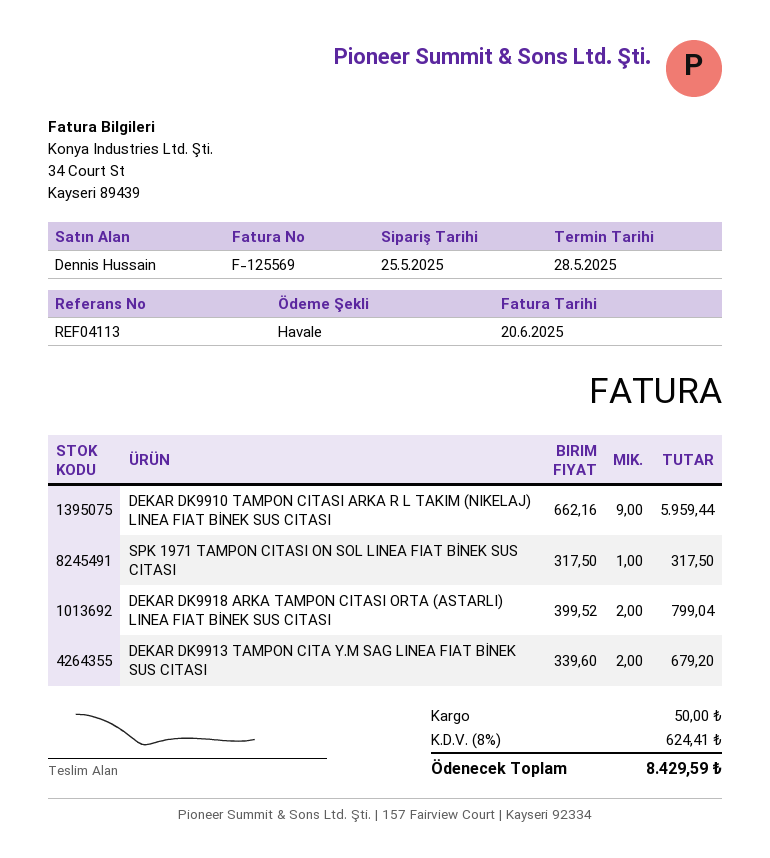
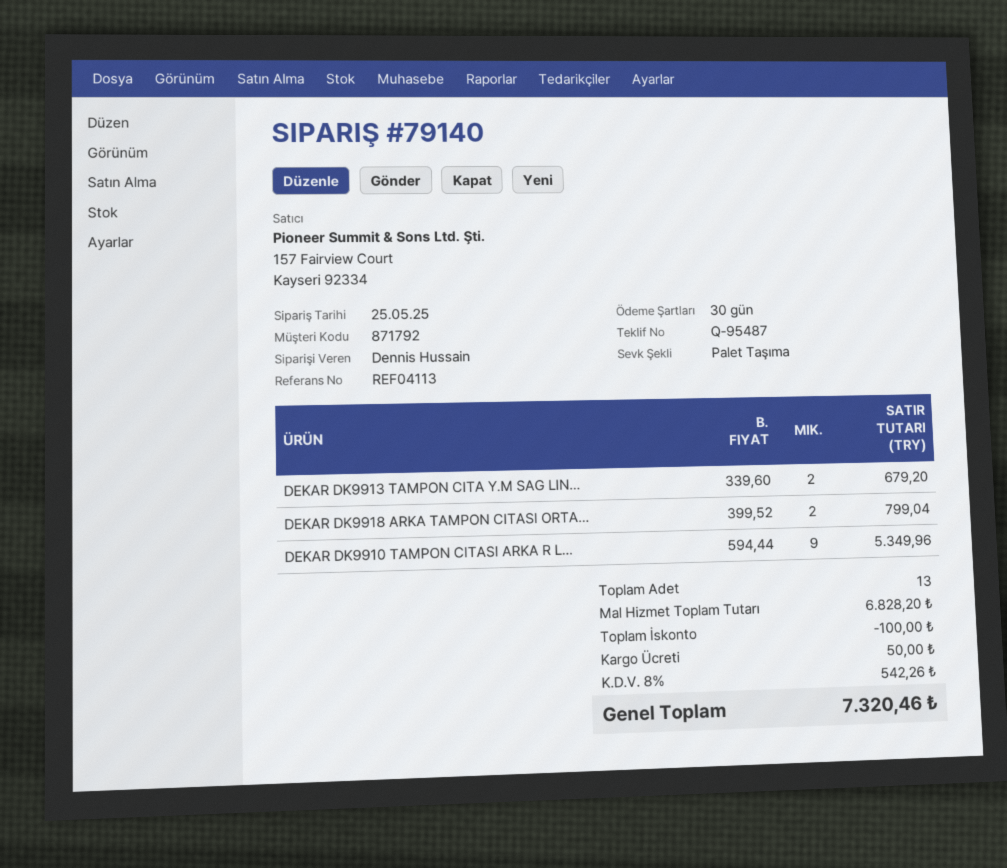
DEKAR DK9910 TAMPON CITASI ARKA R L TAKIM (NIKELAJ) LINEA FIAT BİNEK SUS CITASI: 9 x 662.16 = 5959.44 -> 9 x 594.44 = 5349.96
SPK 1971 TAMPON CITASI ON SOL LINEA FIAT BİNEK SUS CITASI: 1 x 317.50 = 317.50 -> none
discount: none -> 100.00
tax: 8% = 624.41 -> 8% = 542.26
total: 8429.59 -> 7320.46

